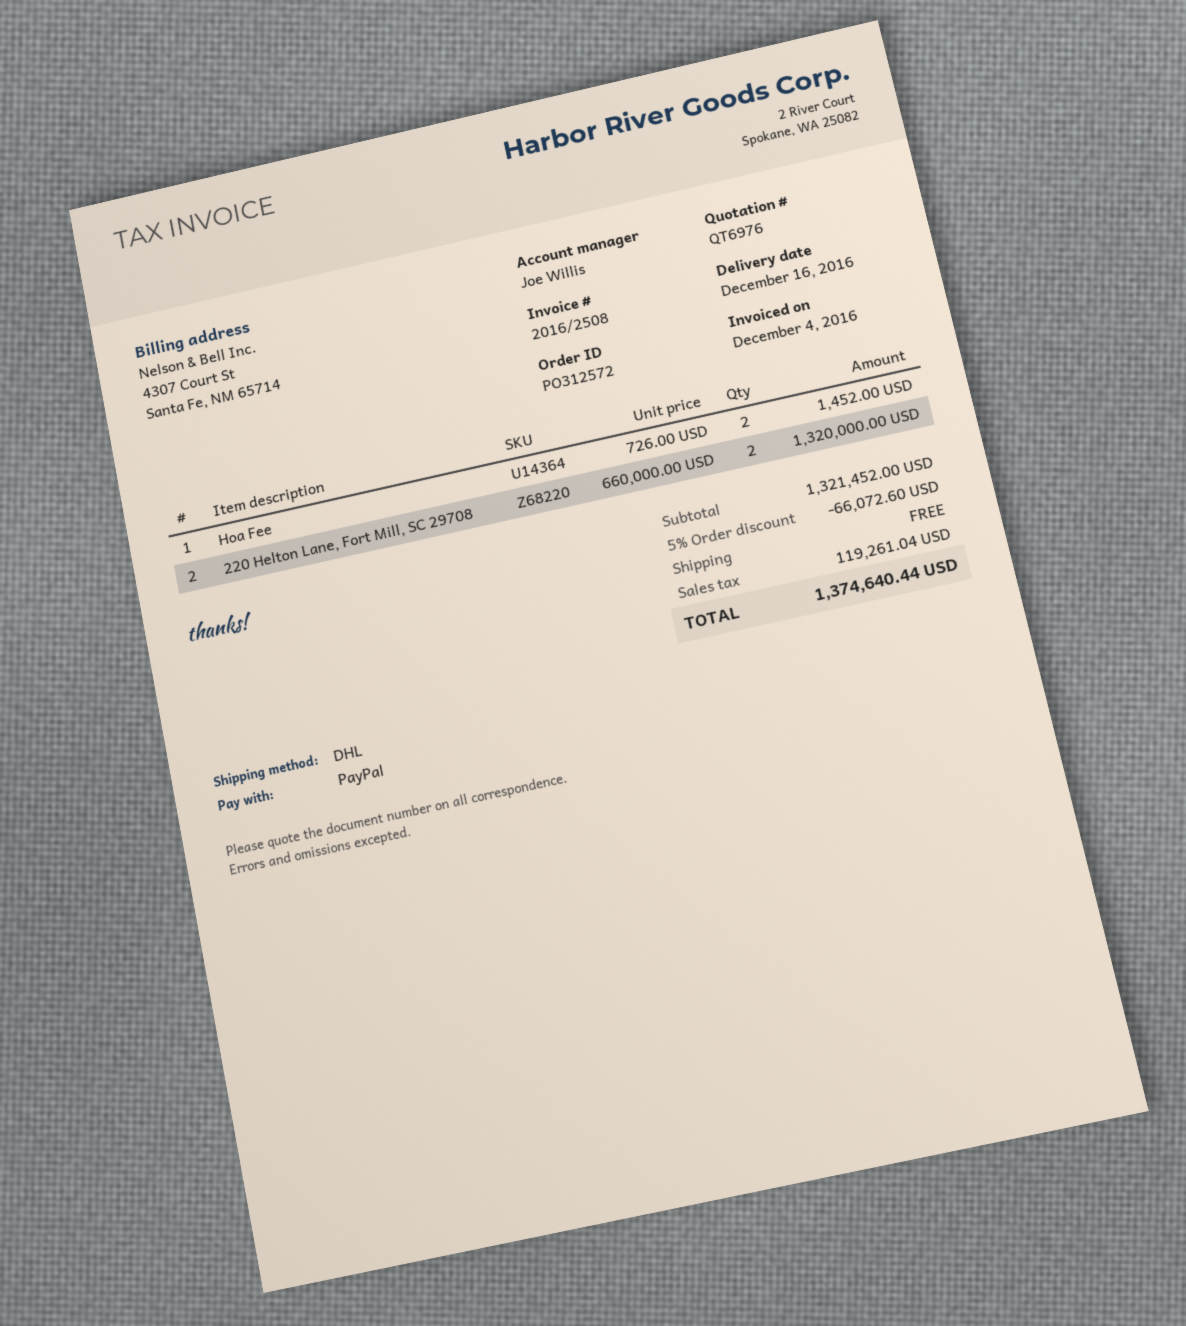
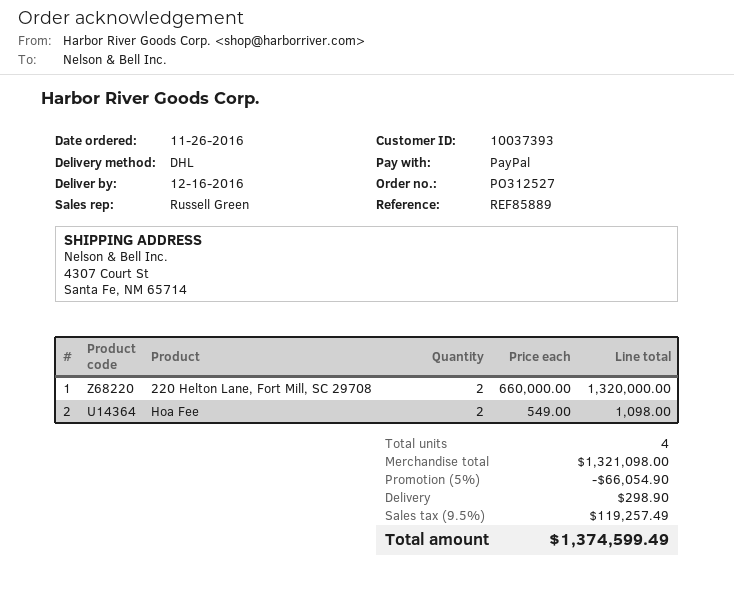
order number: PO312572 -> PO312527
sales rep: Joe Willis -> Russell Green
Hoa Fee: 2 x 726.00 = 1452.00 -> 2 x 549.00 = 1098.00
subtotal: 1321452.00 -> 1321098.00
discount: 5% = 66072.60 -> 5% = 66054.90
shipping: 0.00 -> 298.90
tax: 119261.04 -> 119257.49
total: 1374640.44 -> 1374599.49

